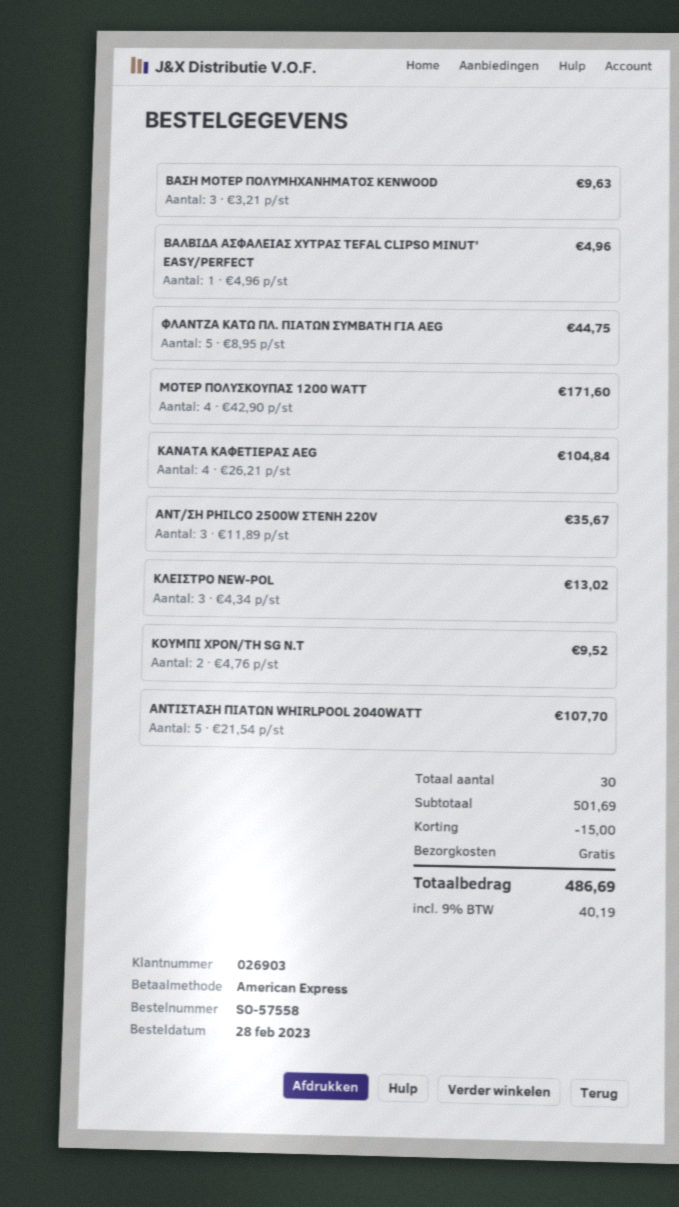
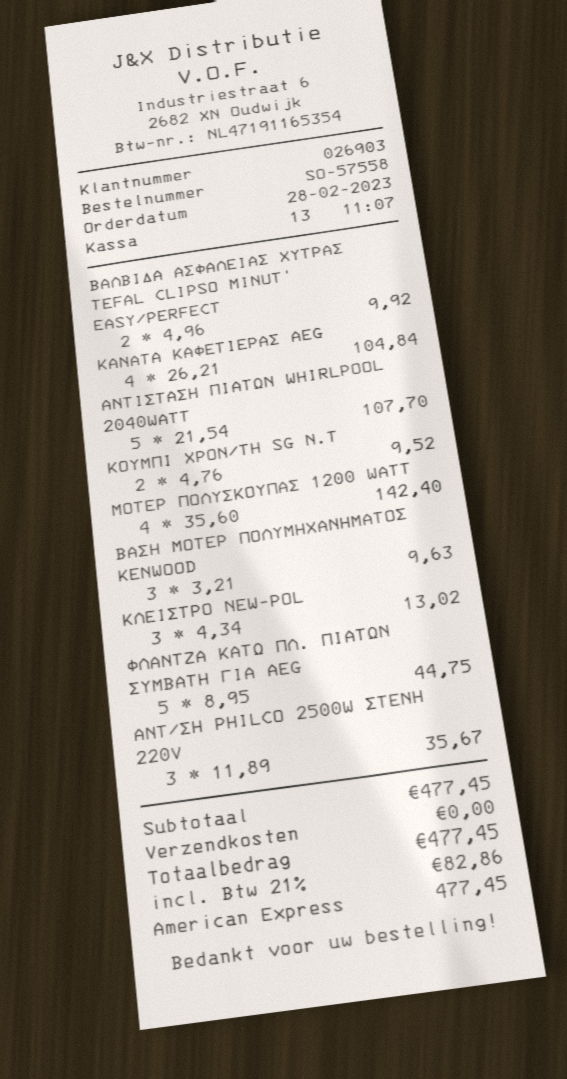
ΒΑΛΒΙΔΑ ΑΣΦΑΛΕΙΑΣ ΧΥΤΡΑΣ TEFAL CLIPSO MINUT' EASY/PERFECT: 1 x 4.96 = 4.96 -> 2 x 4.96 = 9.92
ΜΟΤΕΡ ΠΟΛΥΣΚΟΥΠΑΣ 1200 WATT: 4 x 42.90 = 171.60 -> 4 x 35.60 = 142.40
subtotal: 501.69 -> 477.45
discount: 15.00 -> none
tax: 9% = 40.19 -> 21% = 82.86
total: 486.69 -> 477.45

